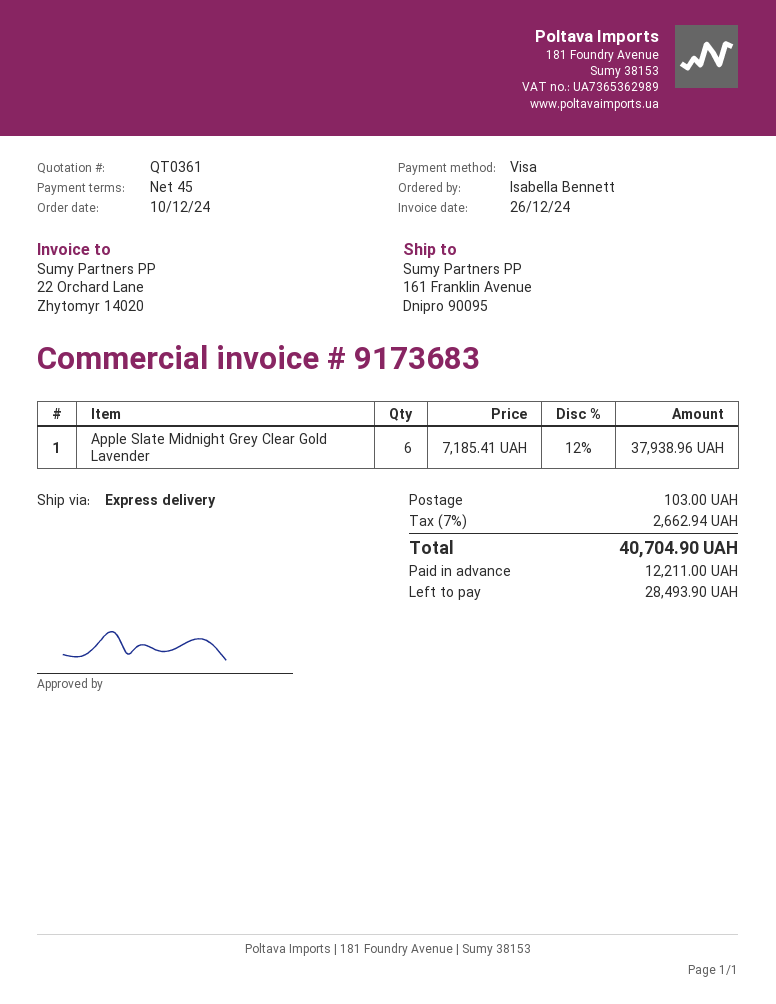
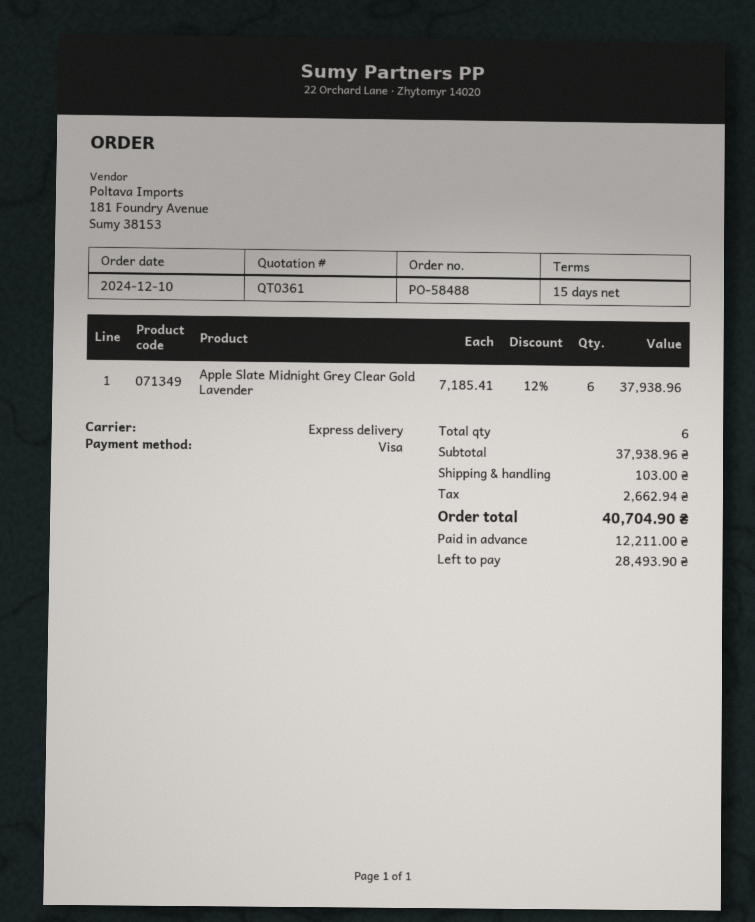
payment terms: 45 days -> 15 days

